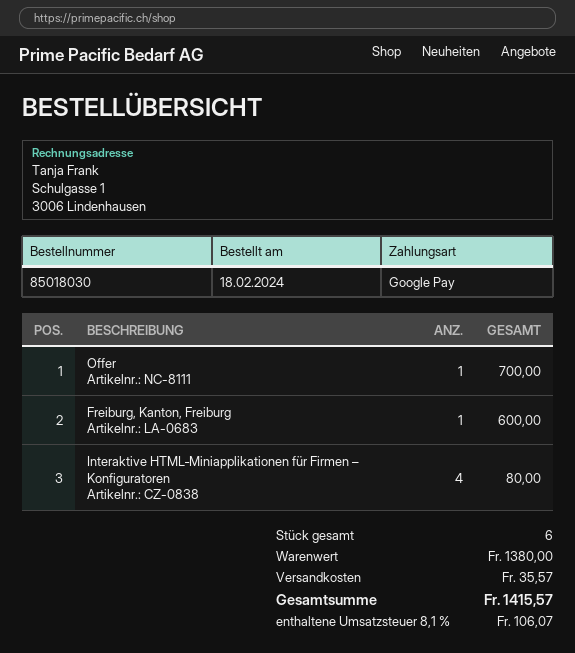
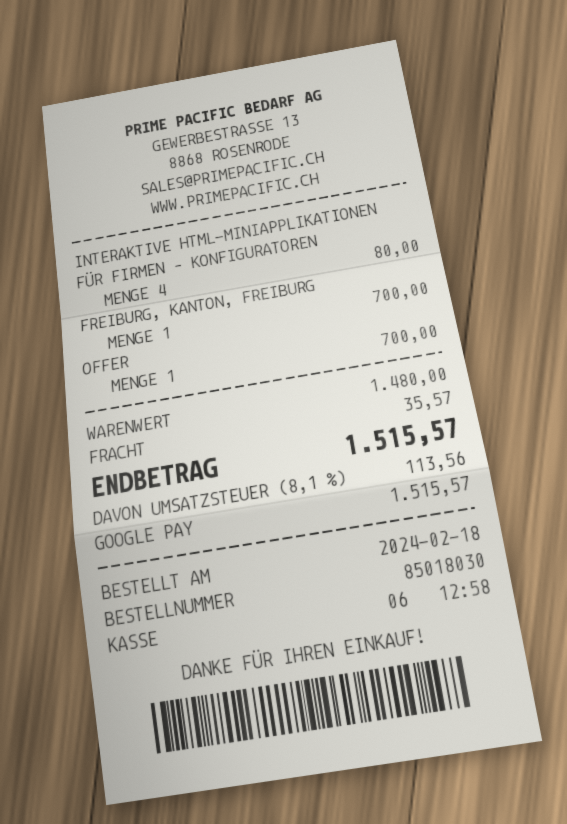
Freiburg, Kanton, Freiburg: 1 for 600.00 -> 1 for 700.00
subtotal: 1380.00 -> 1480.00
tax: 8.1% = 106.07 -> 8.1% = 113.56
total: 1415.57 -> 1515.57

